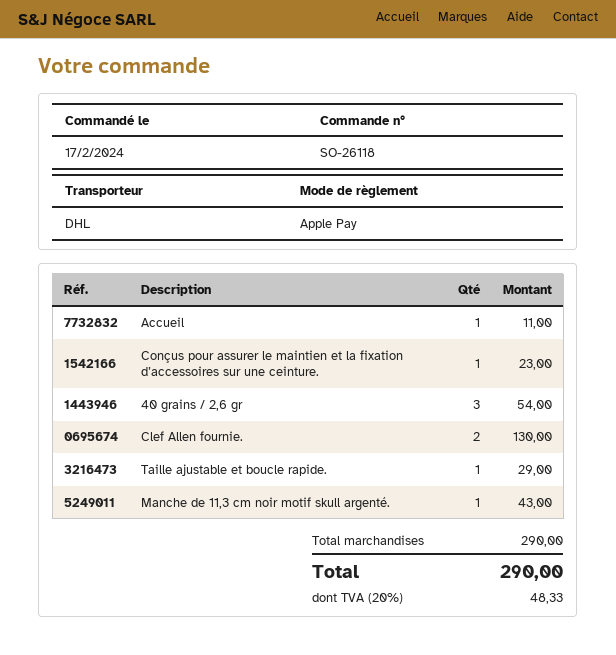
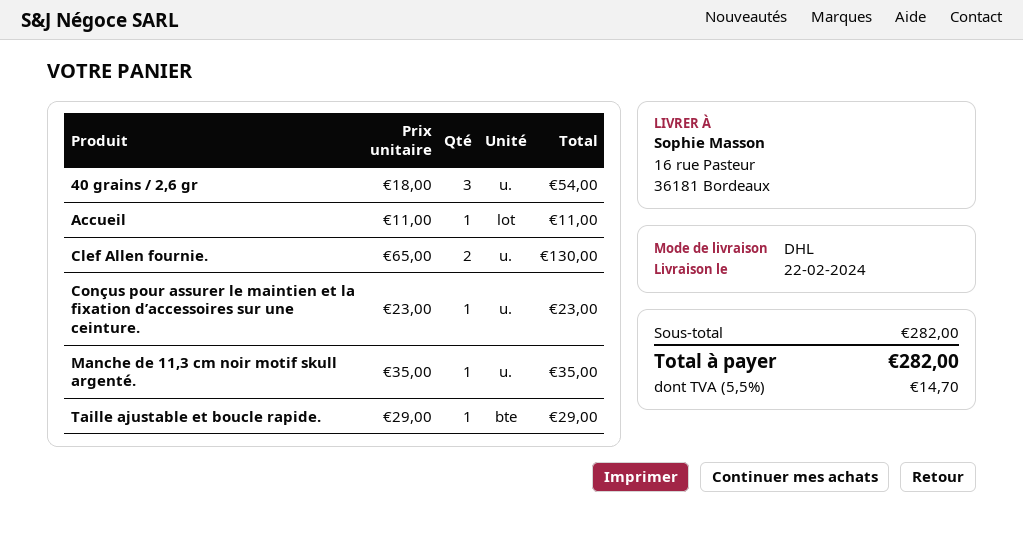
Manche de 11,3 cm noir motif skull argenté.: 1 for 43.00 -> 1 for 35.00
subtotal: 290.00 -> 282.00
tax: 20% = 48.33 -> 5.5% = 14.70
total: 290.00 -> 282.00

